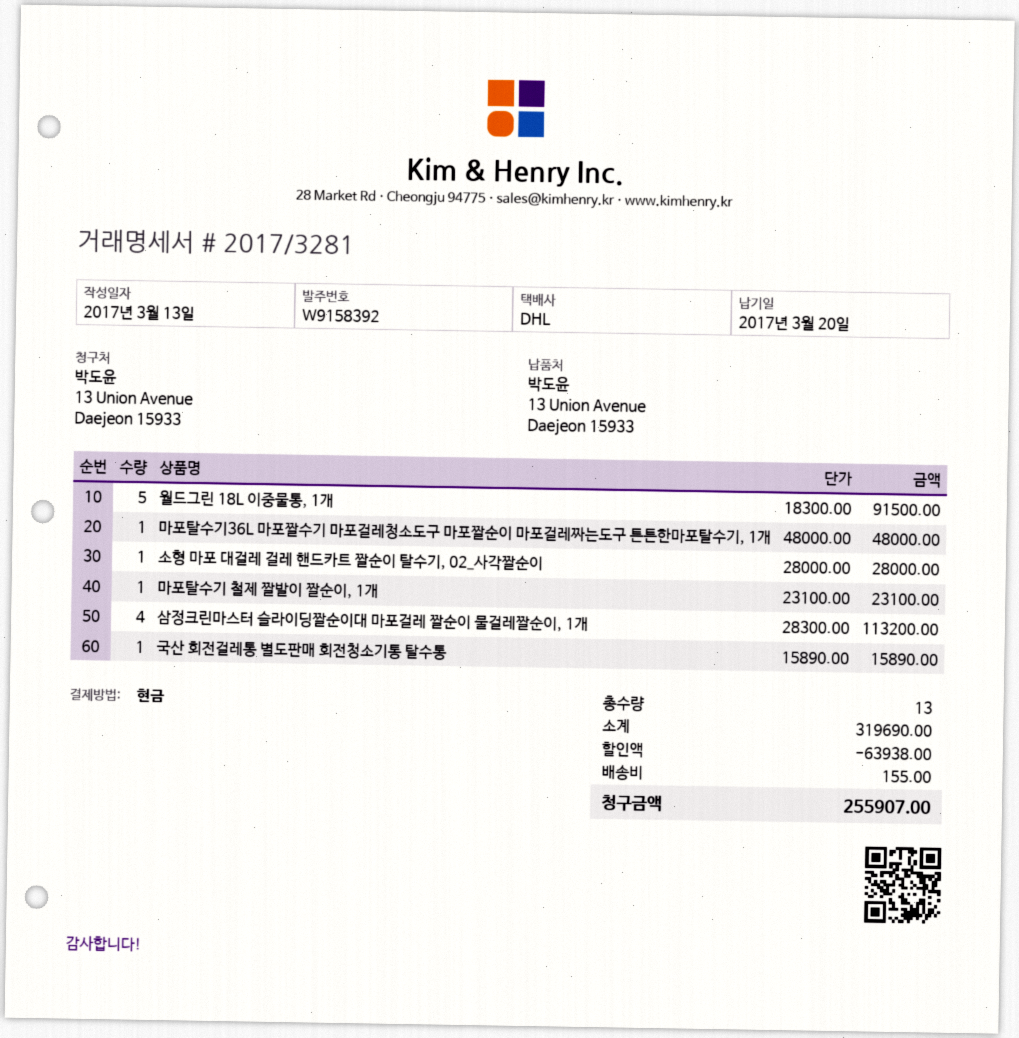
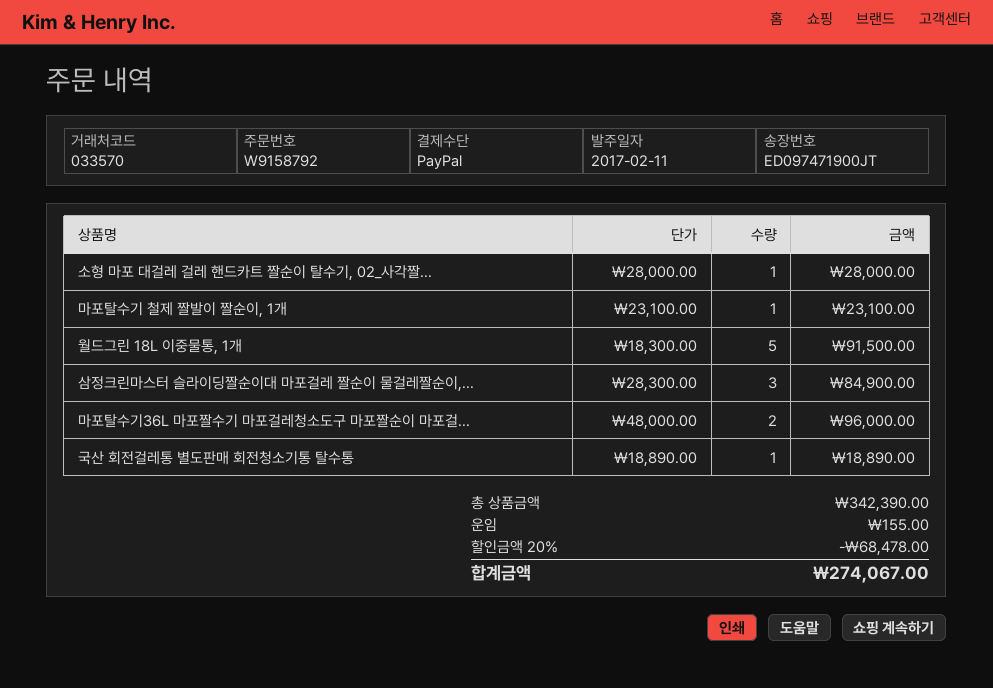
order number: W9158392 -> W9158792
payment method: cash -> PayPal
마포탈수기36L 마포짤수기 마포걸레청소도구 마포짤순이 마포걸레짜는도구 튼튼한마포탈수기, 1개: 1 x 48000.00 = 48000.00 -> 2 x 48000.00 = 96000.00
삼정크린마스터 슬라이딩짤순이대 마포걸레 짤순이 물걸레짤순이, 1개: 4 x 28300.00 = 113200.00 -> 3 x 28300.00 = 84900.00
국산 회전걸레통 별도판매 회전청소기통 탈수통: 1 x 15890.00 = 15890.00 -> 1 x 18890.00 = 18890.00
subtotal: 319690.00 -> 342390.00
discount: 63938.00 -> 68478.00
total: 255907.00 -> 274067.00

